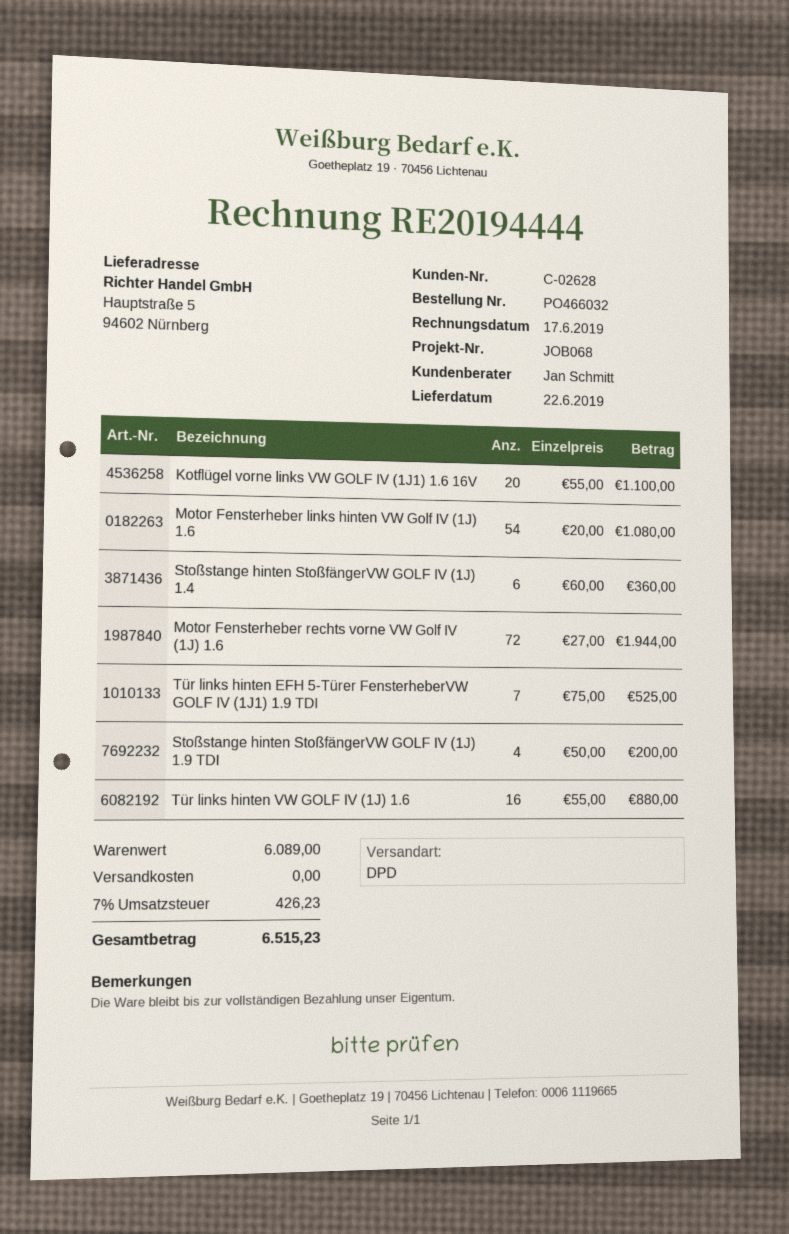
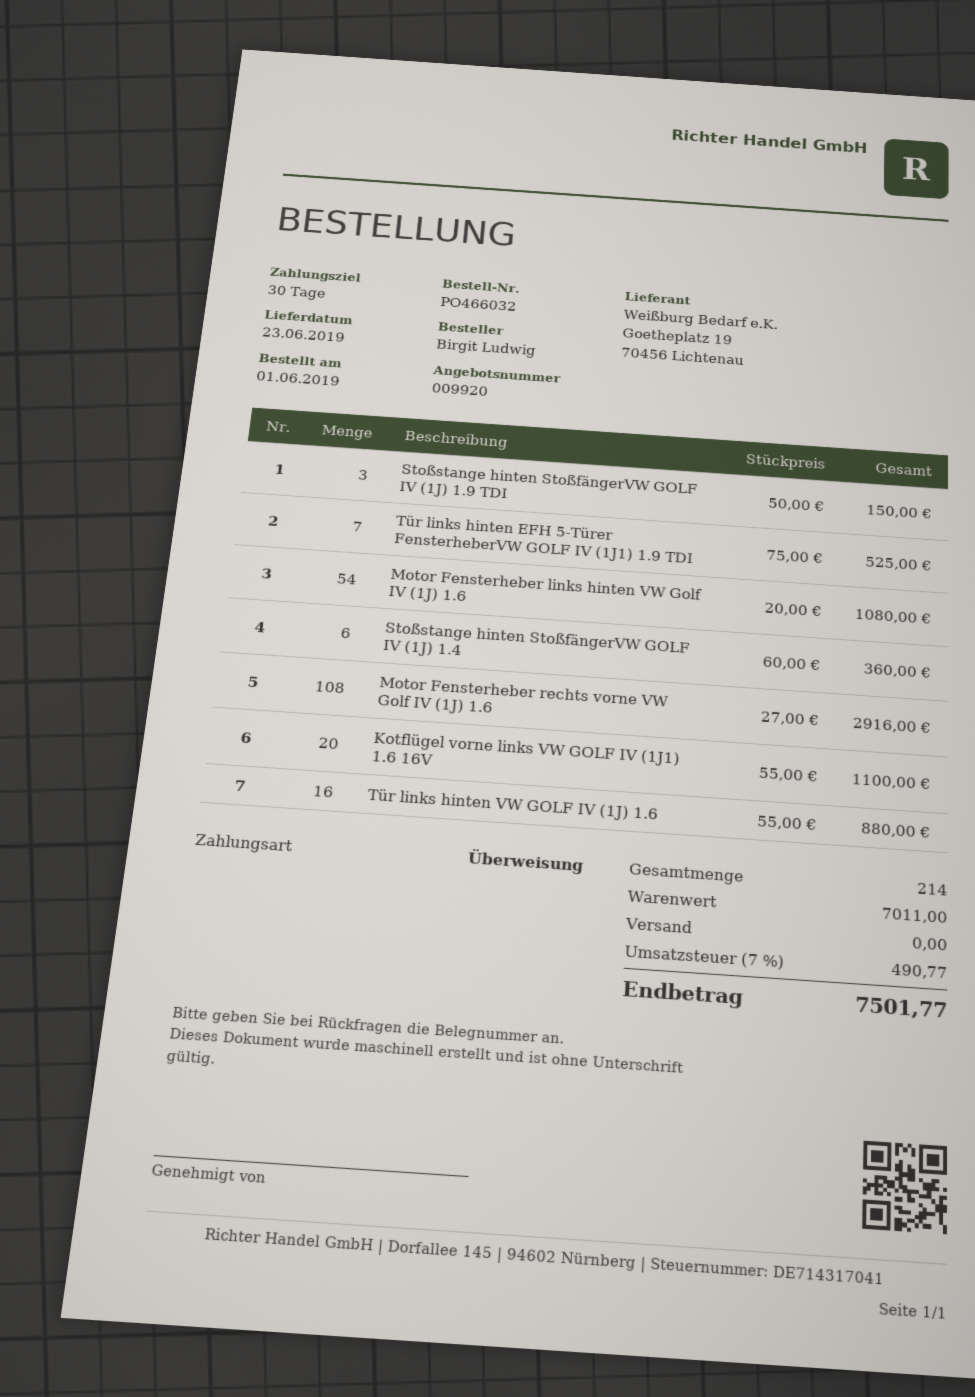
delivery date: 2019-06-22 -> 2019-06-23
Motor Fensterheber rechts vorne VW Golf IV (1J) 1.6: 72 x 27.00 = 1944.00 -> 108 x 27.00 = 2916.00
Stoßstange hinten StoßfängerVW GOLF IV (1J) 1.9 TDI: 4 x 50.00 = 200.00 -> 3 x 50.00 = 150.00
subtotal: 6089.00 -> 7011.00
tax: 7% = 426.23 -> 7% = 490.77
total: 6515.23 -> 7501.77

